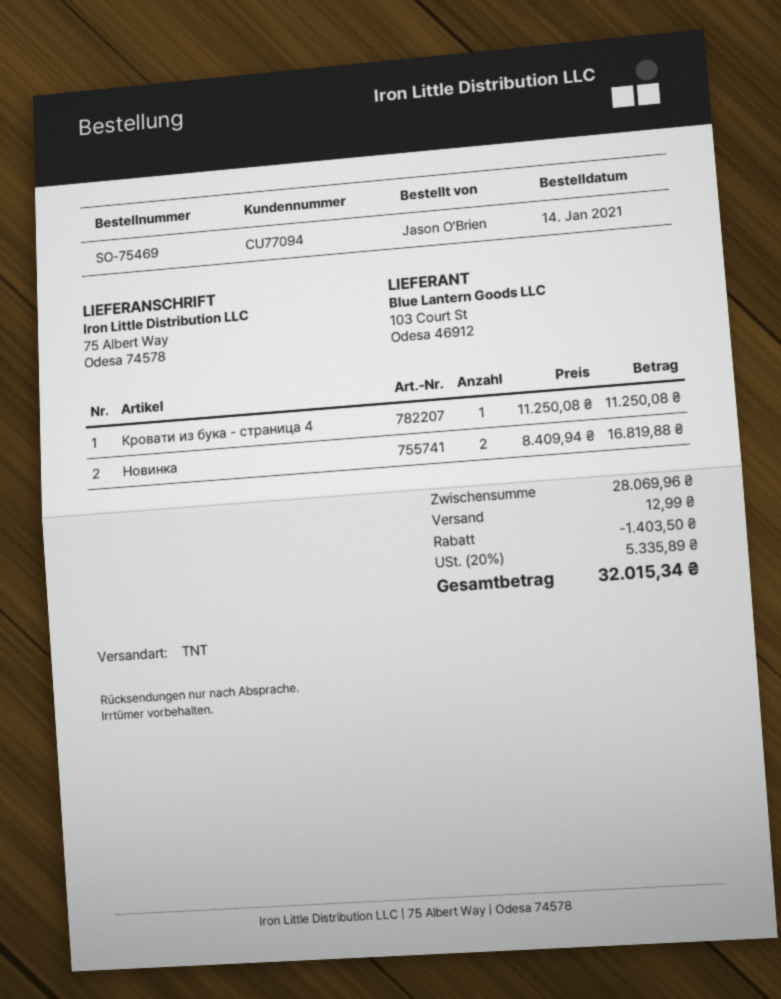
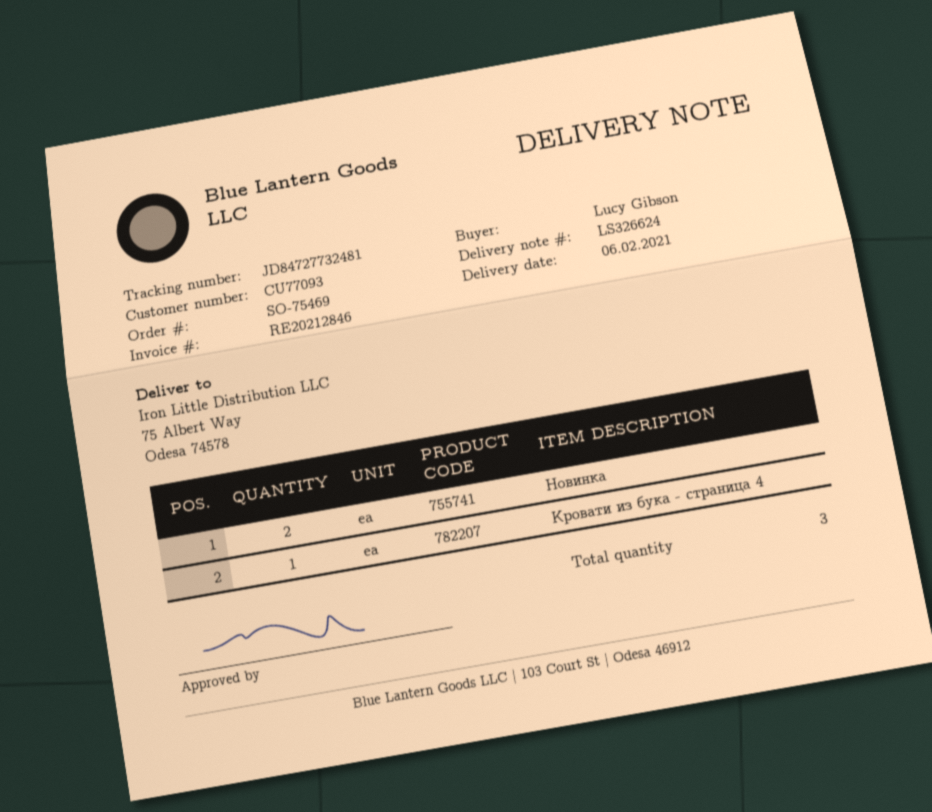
customer number: CU77094 -> CU77093
ordered by: Jason O'Brien -> Lucy Gibson

